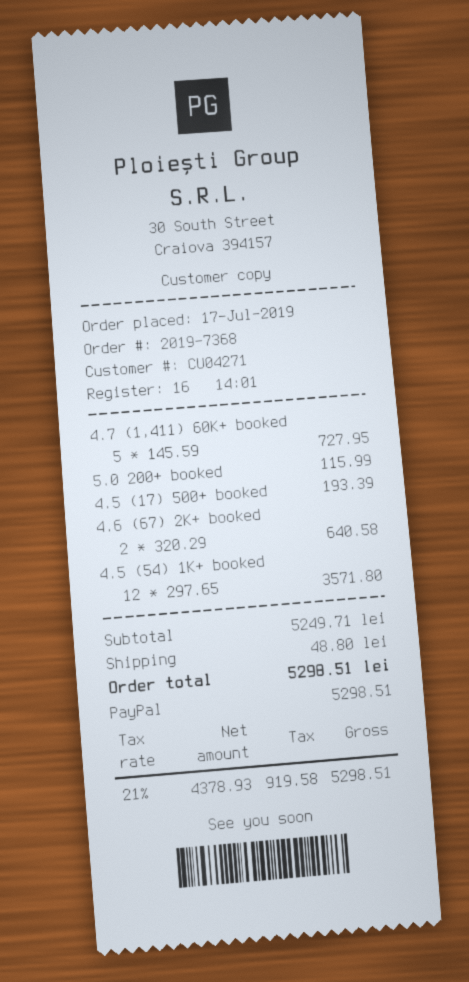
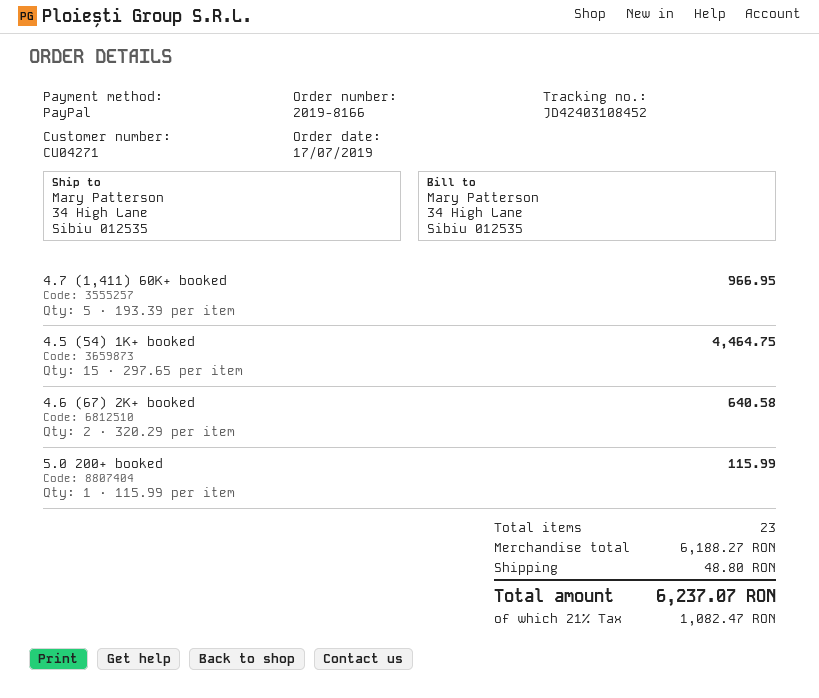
order number: 2019-7368 -> 2019-8166
4.7 (1,411) 60K+ booked: 5 x 145.59 = 727.95 -> 5 x 193.39 = 966.95
4.5 (17) 500+ booked: 1 x 193.39 = 193.39 -> none
4.5 (54) 1K+ booked: 12 x 297.65 = 3571.80 -> 15 x 297.65 = 4464.75
subtotal: 5249.71 -> 6188.27
tax: 21% = 919.58 -> 21% = 1082.47
total: 5298.51 -> 6237.07

